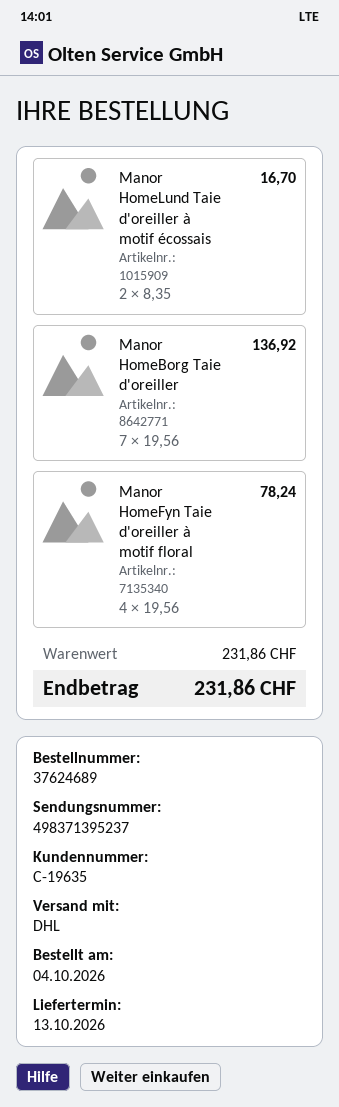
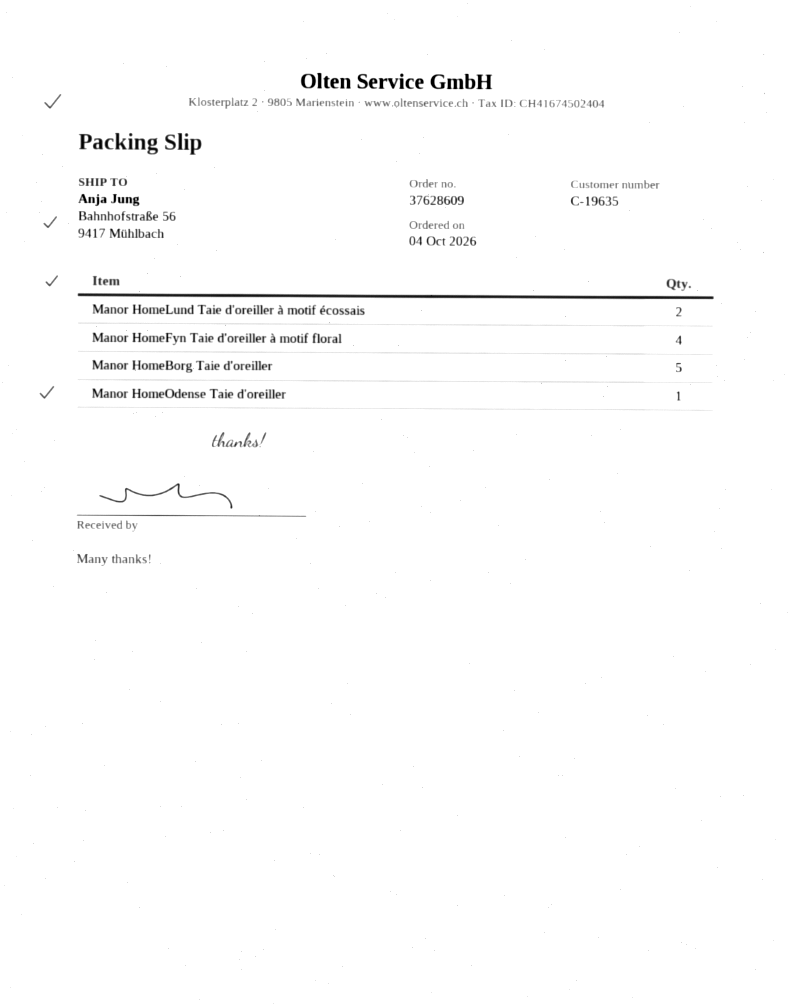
order number: 37624689 -> 37628609
Manor HomeBorg Taie d'oreiller: 7 -> 5
Manor HomeOdense Taie d'oreiller: none -> 1

